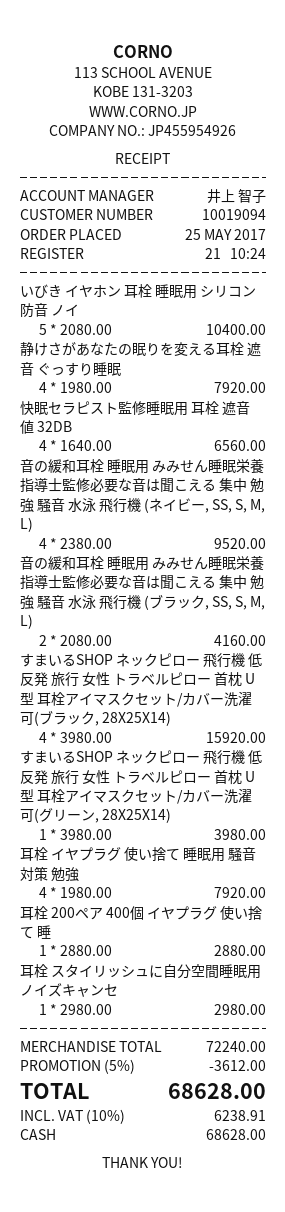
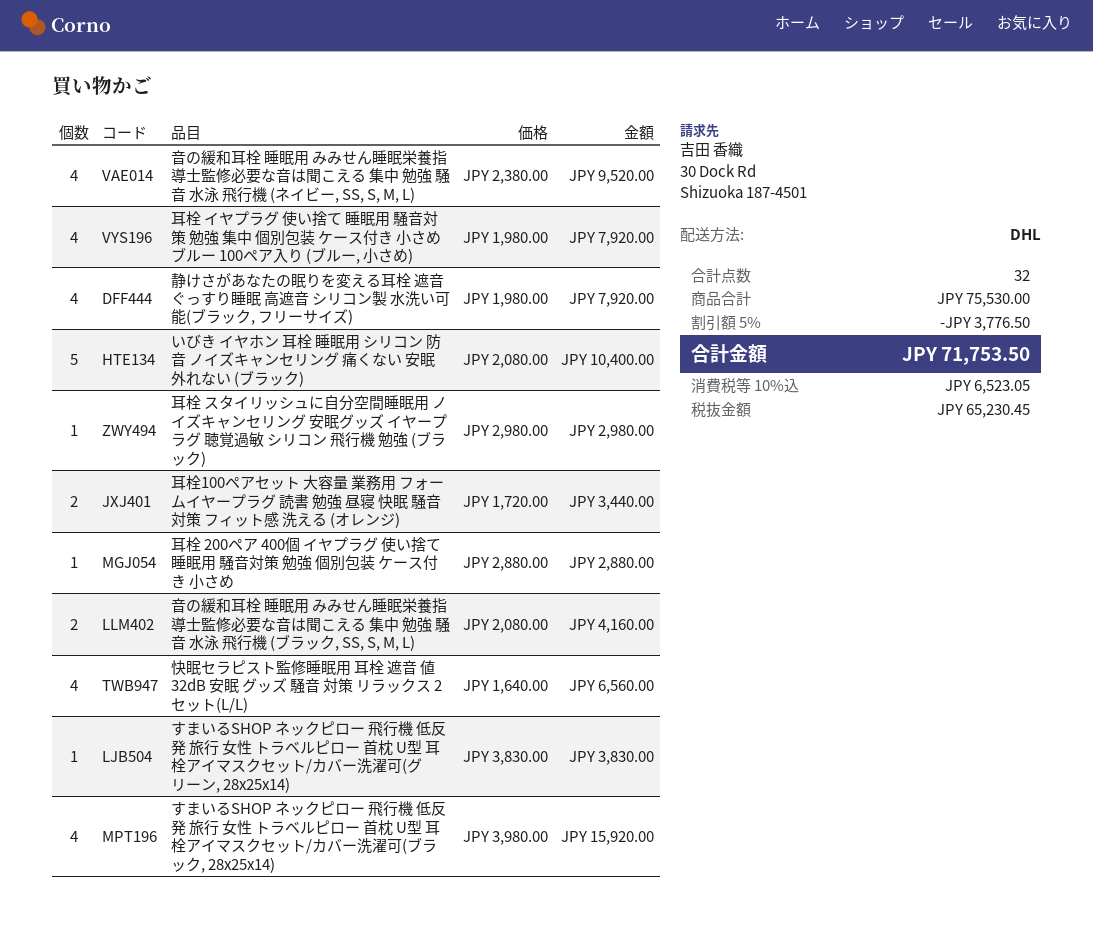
すまいるSHOP ネックピロー 飛行機 低反発 旅行 女性 トラベルピロー 首枕 U型 耳栓アイマスクセット/カバー洗濯可(グリーン, 28X25X14): 1 x 3980.00 = 3980.00 -> 1 x 3830.00 = 3830.00
耳栓100ペアセット 大容量 業務用 フォームイヤープラグ 読書 勉強 昼寝 快眠 騒音対策 フィット感 洗える (オレンジ): none -> 2 x 1720.00 = 3440.00
subtotal: 72240.00 -> 75530.00
discount: 5% = 3612.00 -> 5% = 3776.50
tax: 10% = 6238.91 -> 10% = 6523.05
total: 68628.00 -> 71753.50

